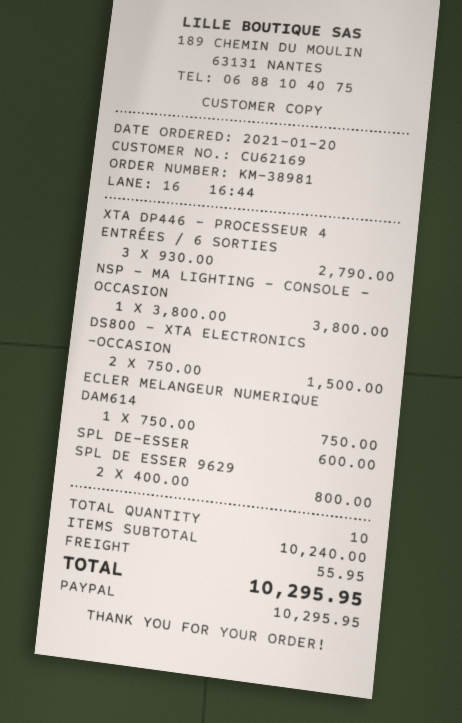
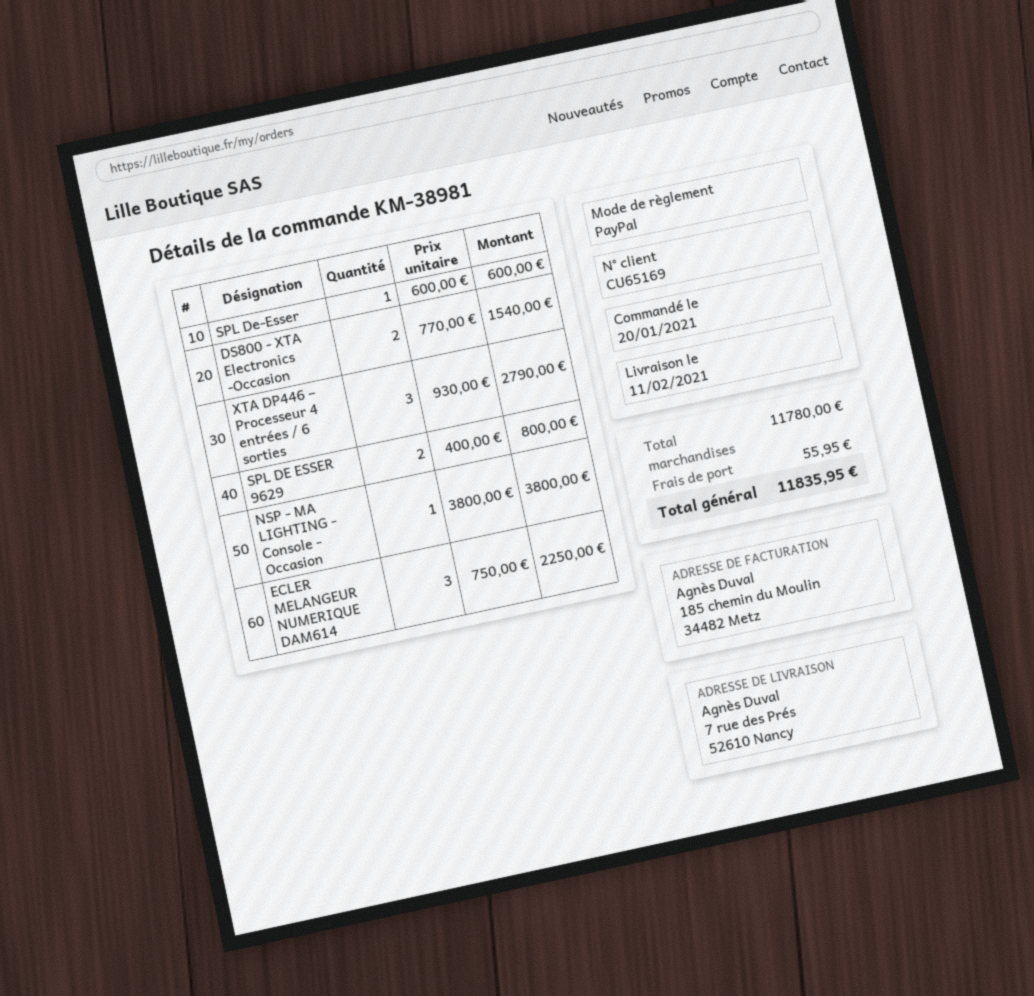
customer number: CU62169 -> CU65169
DS800 - XTA ELECTRONICS -OCCASION: 2 x 750.00 = 1500.00 -> 2 x 770.00 = 1540.00
ECLER MELANGEUR NUMERIQUE DAM614: 1 x 750.00 = 750.00 -> 3 x 750.00 = 2250.00
subtotal: 10240.00 -> 11780.00
total: 10295.95 -> 11835.95

